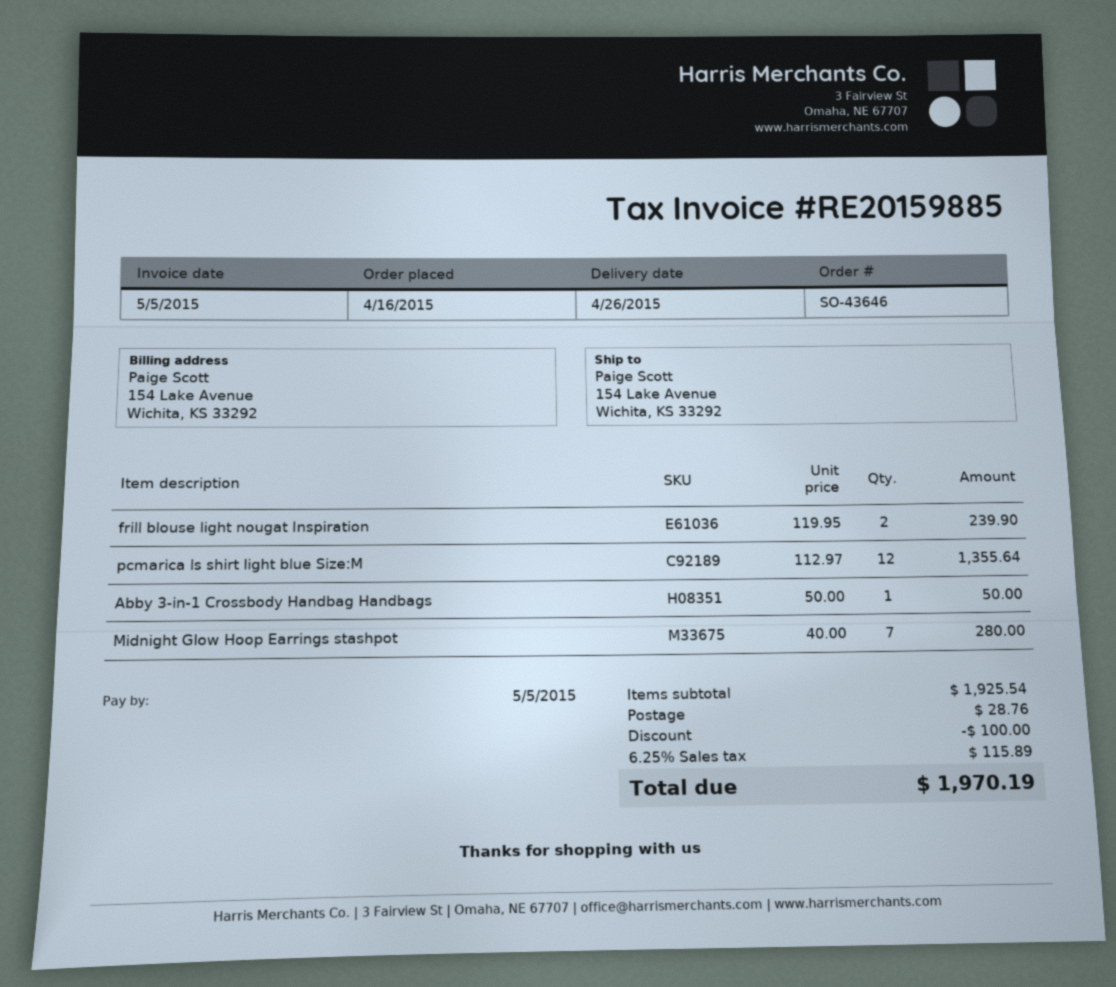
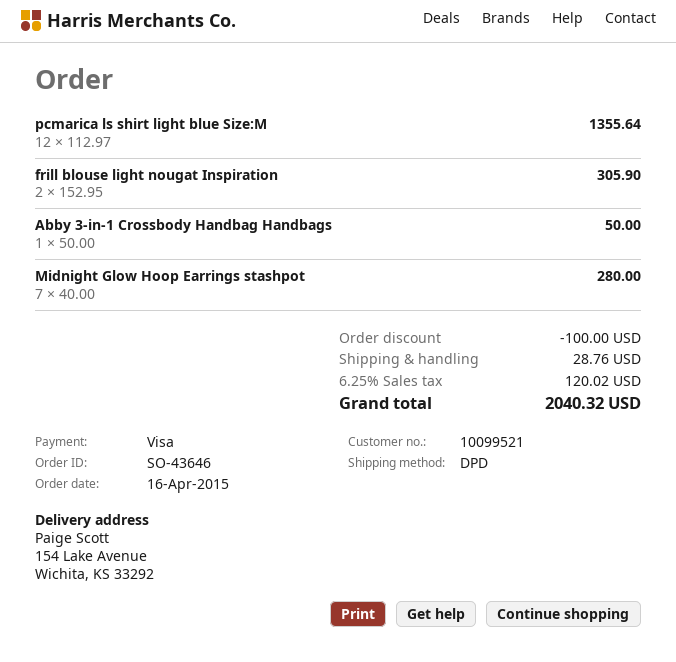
frill blouse light nougat Inspiration: 2 x 119.95 = 239.90 -> 2 x 152.95 = 305.90
tax: 6.25% = 115.89 -> 6.25% = 120.02
total: 1970.19 -> 2040.32

